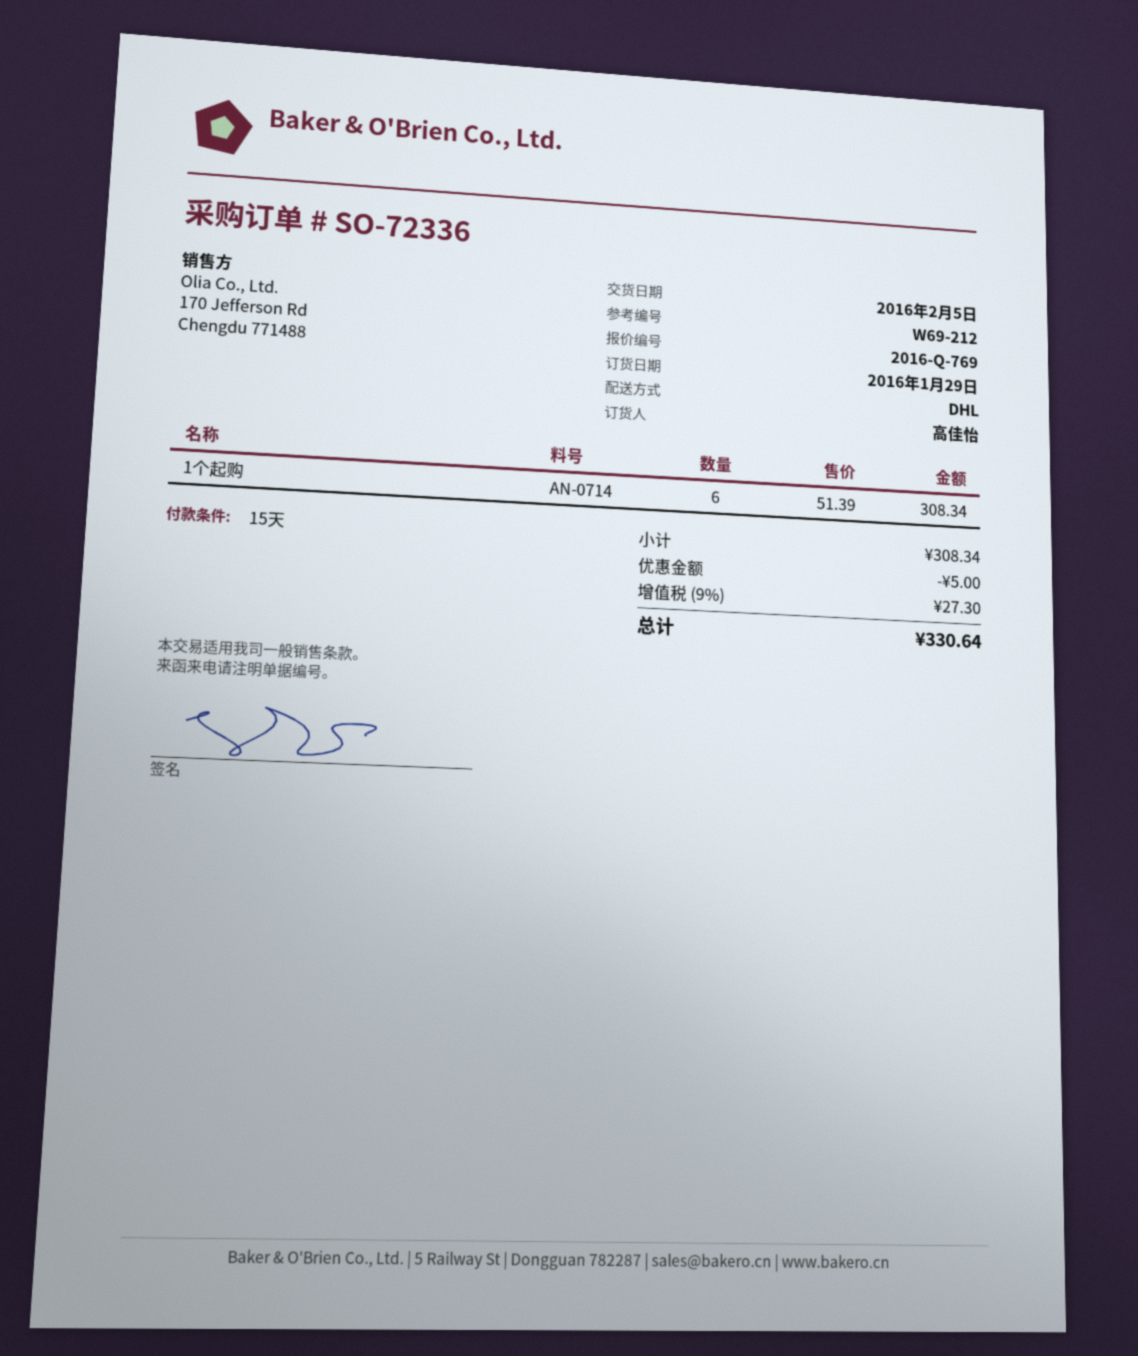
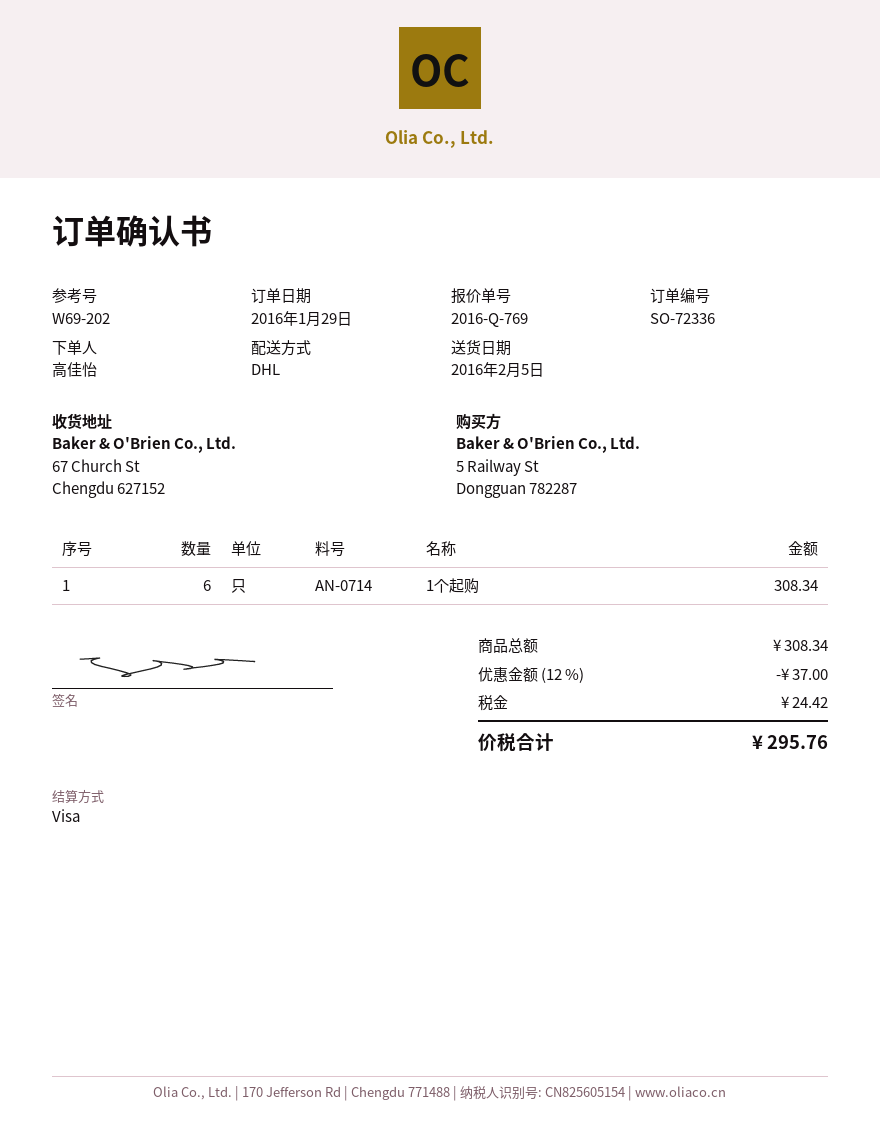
reference: W69-212 -> W69-202
discount: 5.00 -> 37.00
tax: 27.30 -> 24.42
total: 330.64 -> 295.76

